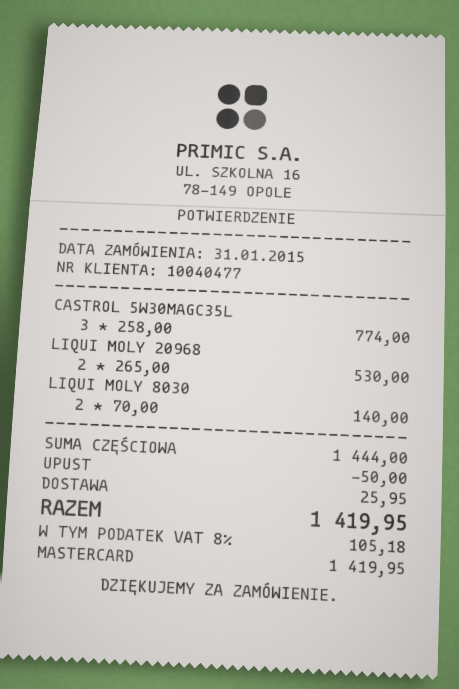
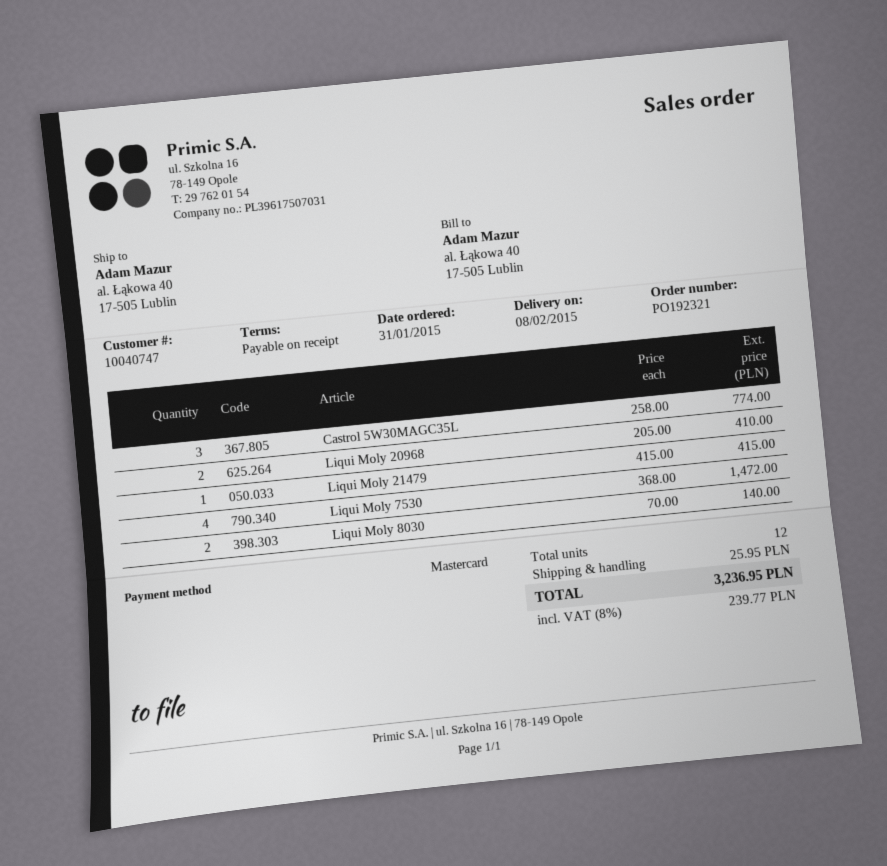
customer number: 10040477 -> 10040747
LIQUI MOLY 20968: 2 x 265.00 = 530.00 -> 2 x 205.00 = 410.00
Liqui Moly 21479: none -> 1 x 415.00 = 415.00
Liqui Moly 7530: none -> 4 x 368.00 = 1472.00
discount: 50.00 -> none
tax: 8% = 105.18 -> 8% = 239.77
total: 1419.95 -> 3236.95

